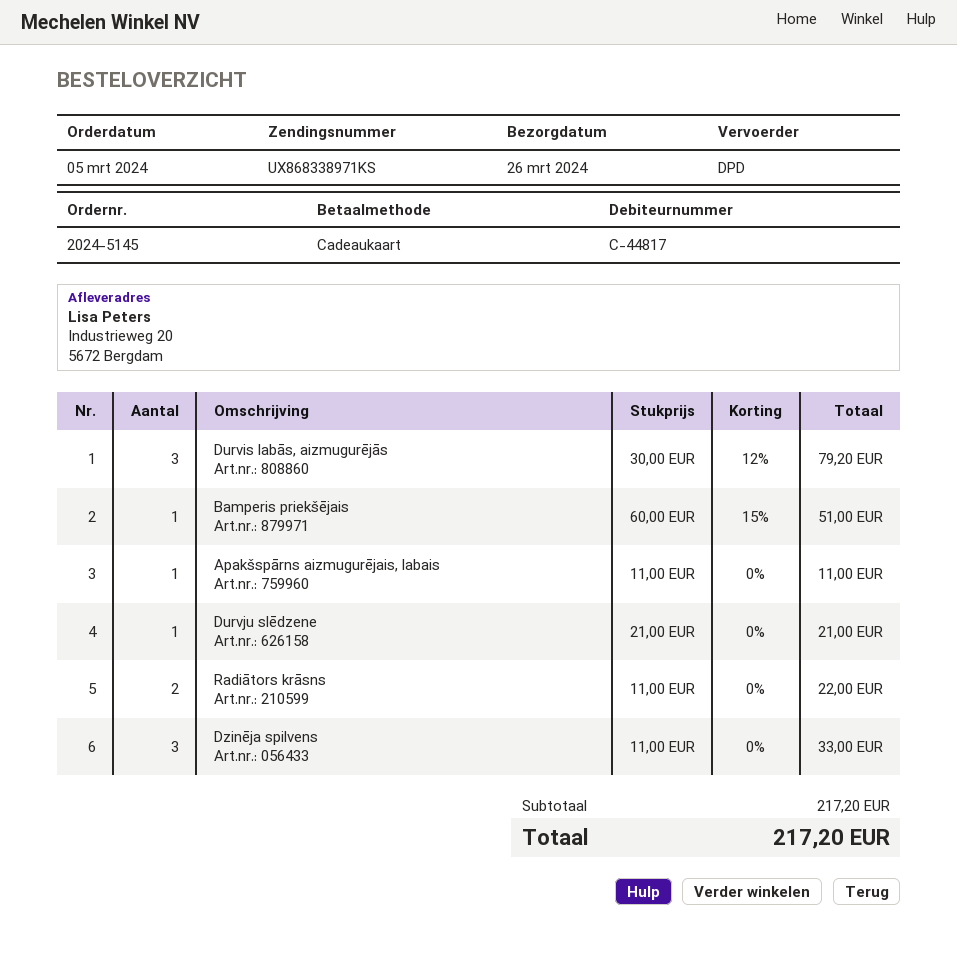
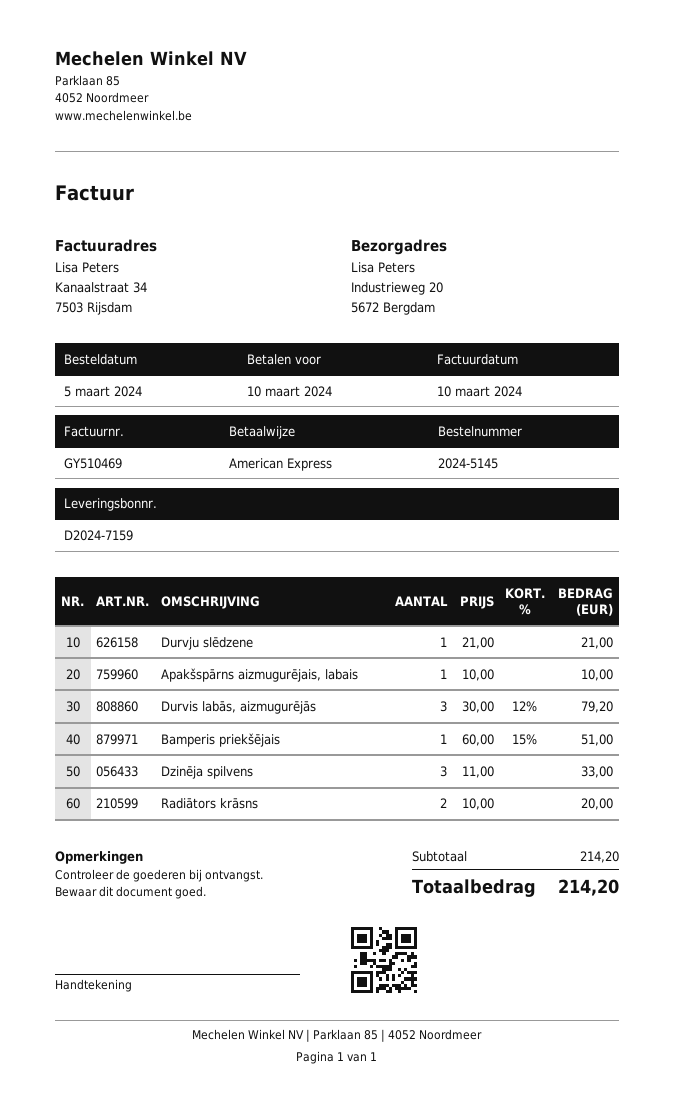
payment method: gift card -> American Express
Apakšspārns aizmugurējais, labais: 1 x 11.00 = 11.00 -> 1 x 10.00 = 10.00
Radiātors krāsns: 2 x 11.00 = 22.00 -> 2 x 10.00 = 20.00
subtotal: 217.20 -> 214.20
total: 217.20 -> 214.20

